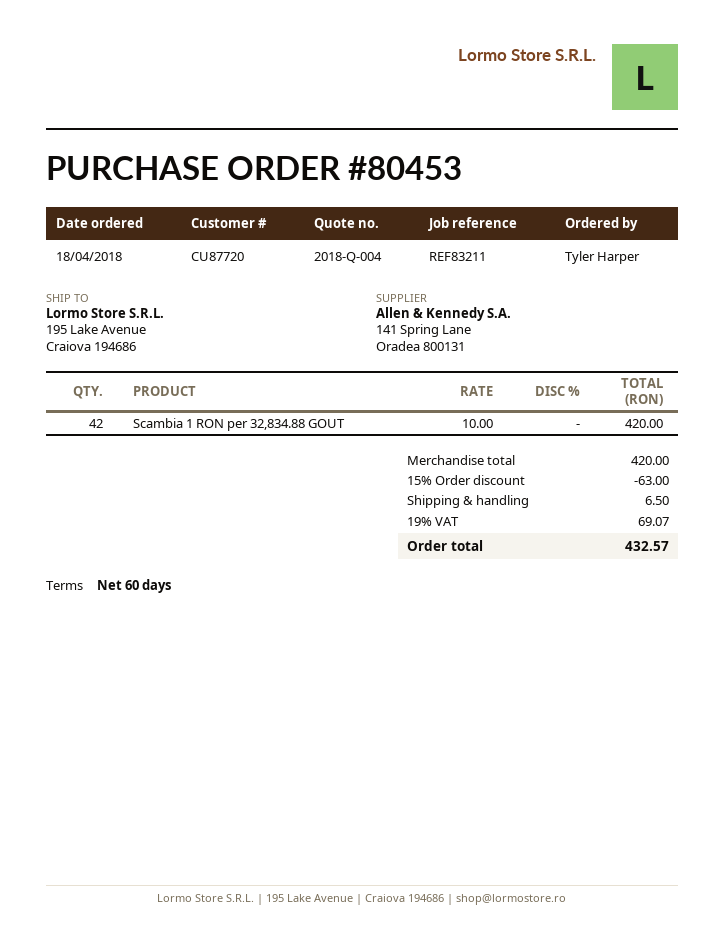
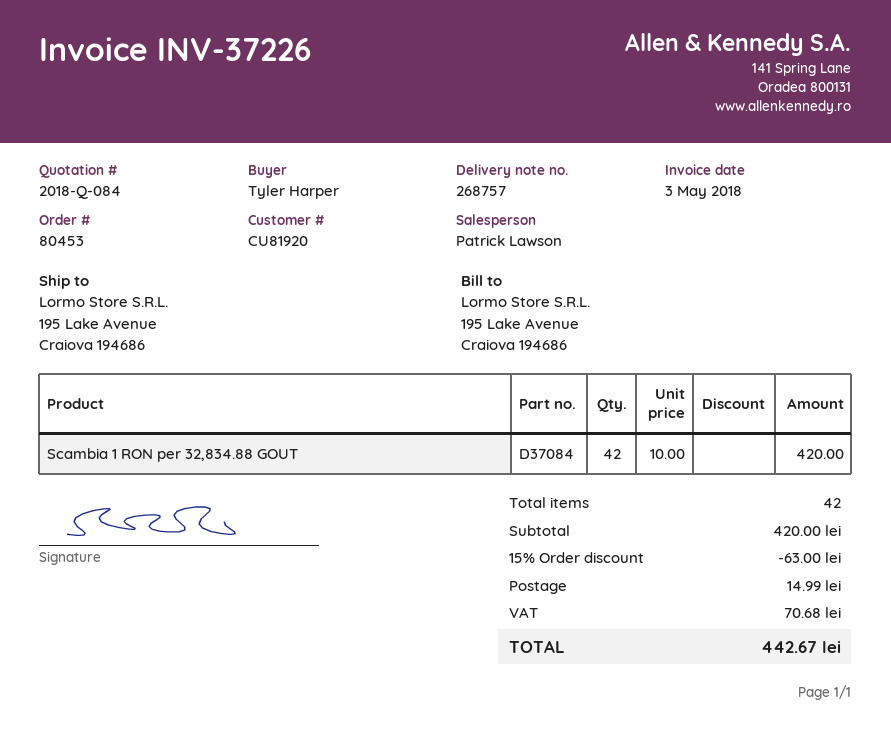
quote number: 2018-Q-004 -> 2018-Q-084
customer number: CU87720 -> CU81920
shipping: 6.50 -> 14.99
tax: 69.07 -> 70.68
total: 432.57 -> 442.67

